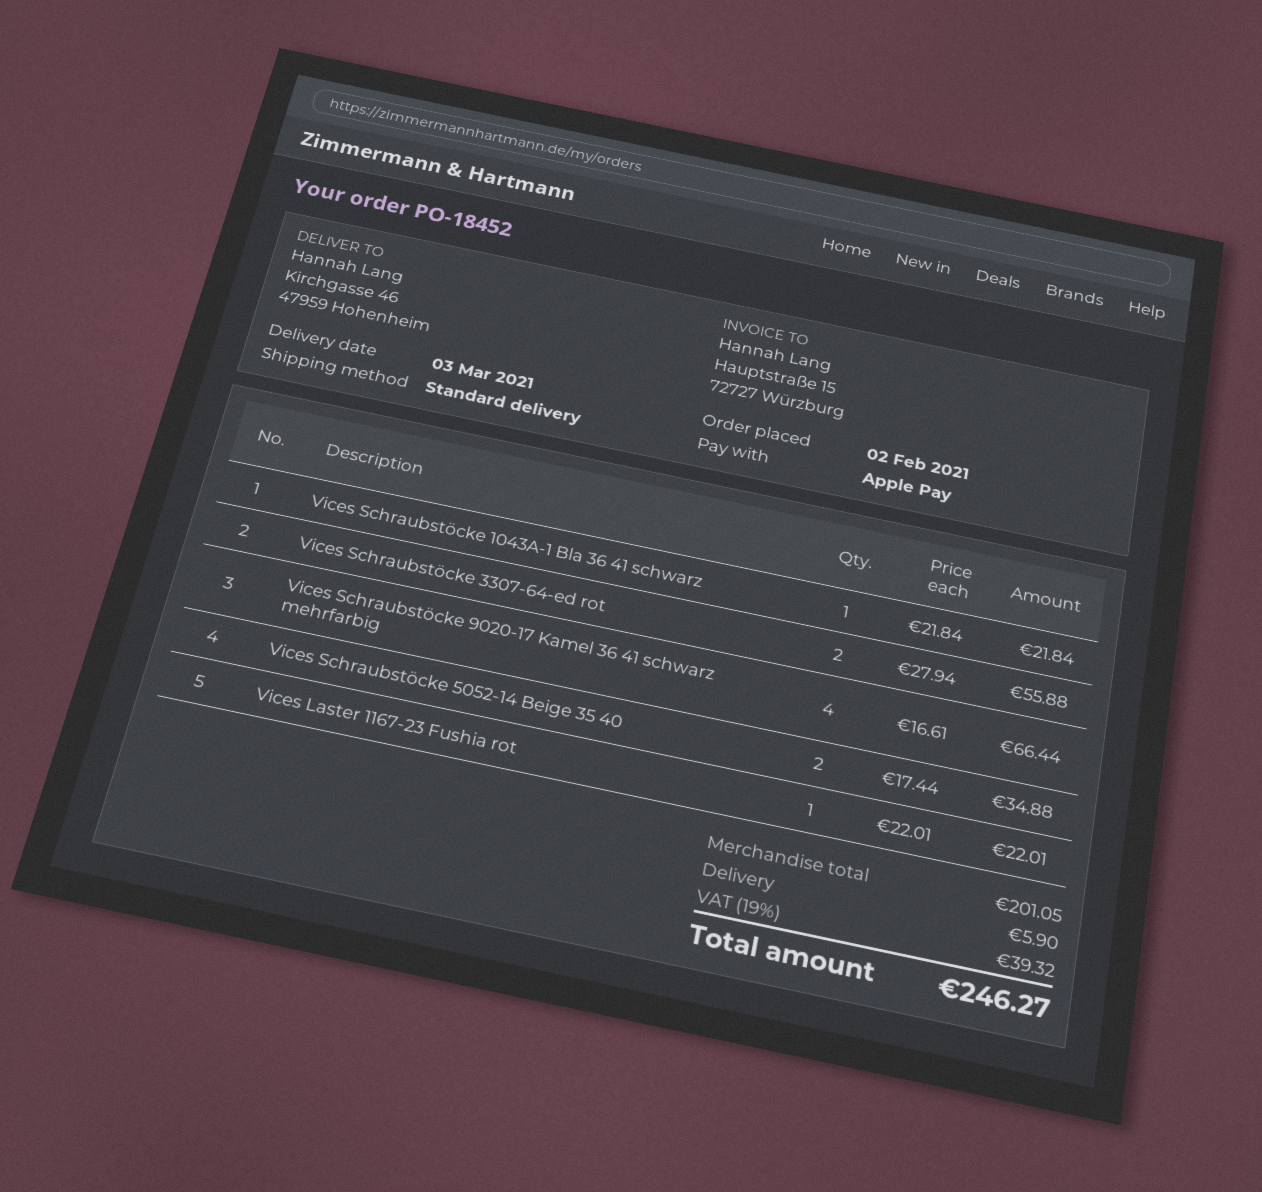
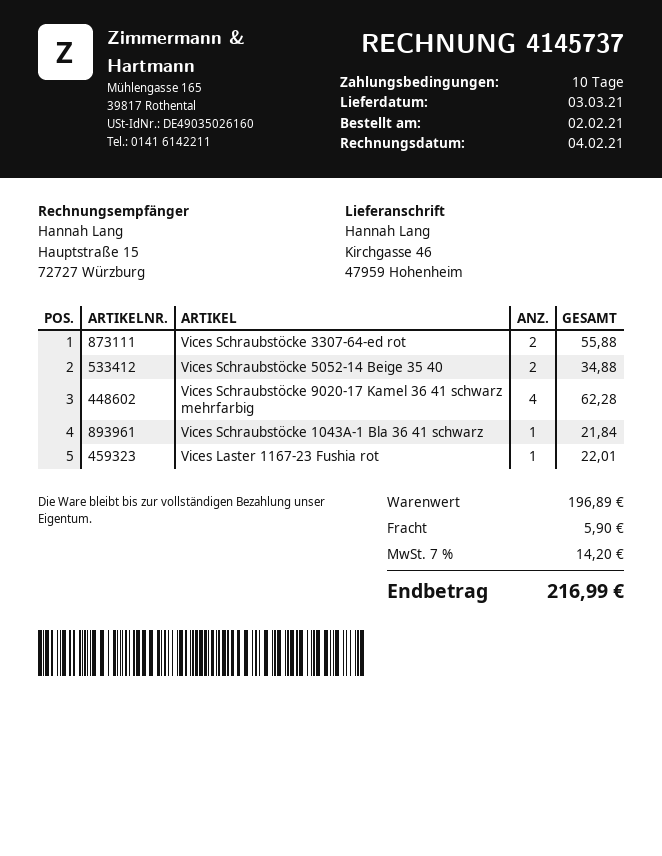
Vices Schraubstöcke 9020-17 Kamel 36 41 schwarz mehrfarbig: 4 for 66.44 -> 4 for 62.28
subtotal: 201.05 -> 196.89
tax: 19% = 39.32 -> 7% = 14.20
total: 246.27 -> 216.99

